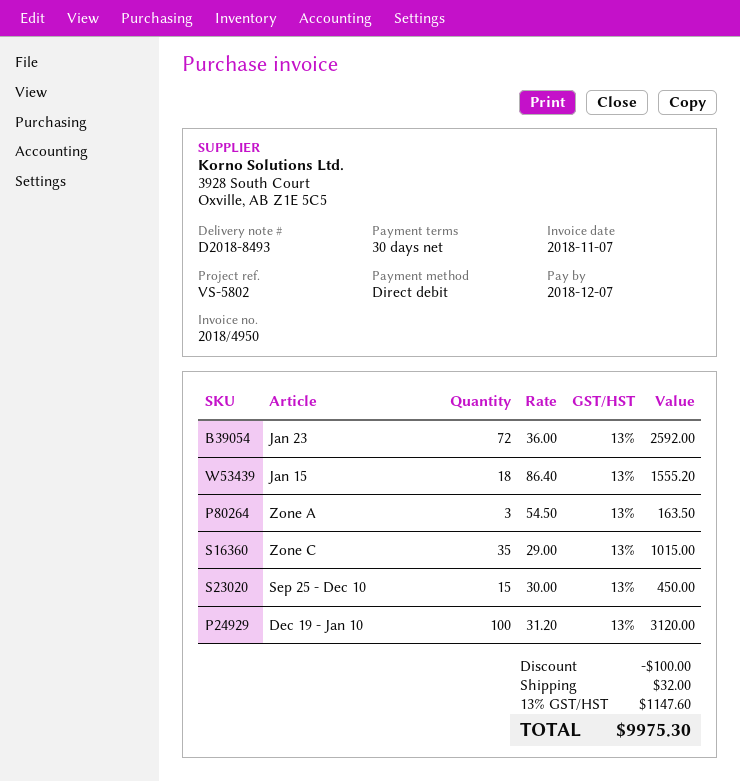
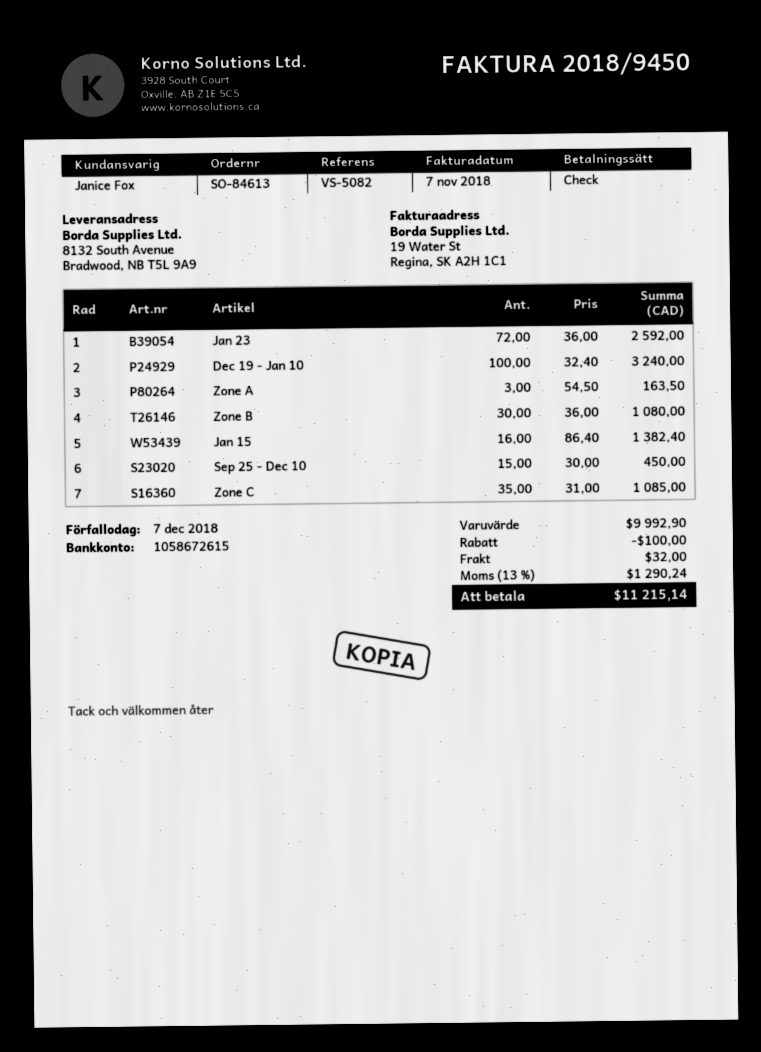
invoice number: 2018/4950 -> 2018/9450
reference: VS-5802 -> VS-5082
payment method: direct debit -> cheque
Jan 15: 18 x 86.40 = 1555.20 -> 16 x 86.40 = 1382.40
Zone C: 35 x 29.00 = 1015.00 -> 35 x 31.00 = 1085.00
Dec 19 - Jan 10: 100 x 31.20 = 3120.00 -> 100 x 32.40 = 3240.00
Zone B: none -> 30 x 36.00 = 1080.00
tax: 13% = 1147.60 -> 13% = 1290.24
total: 9975.30 -> 11215.14

